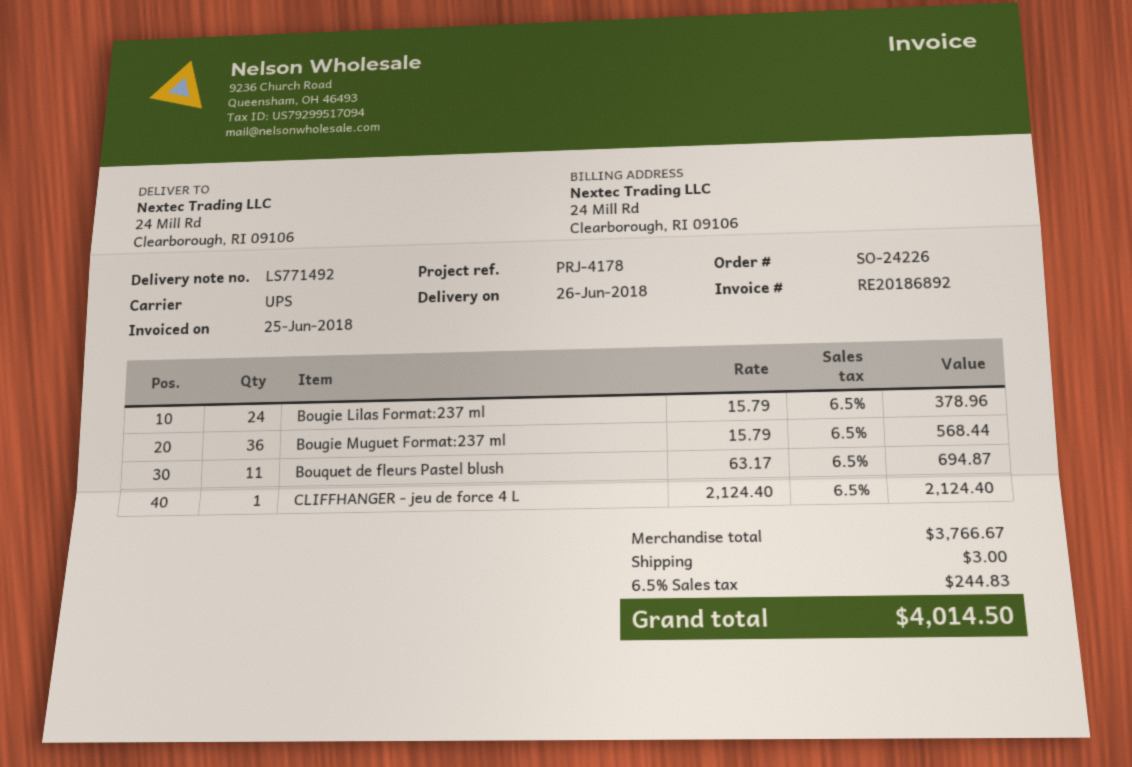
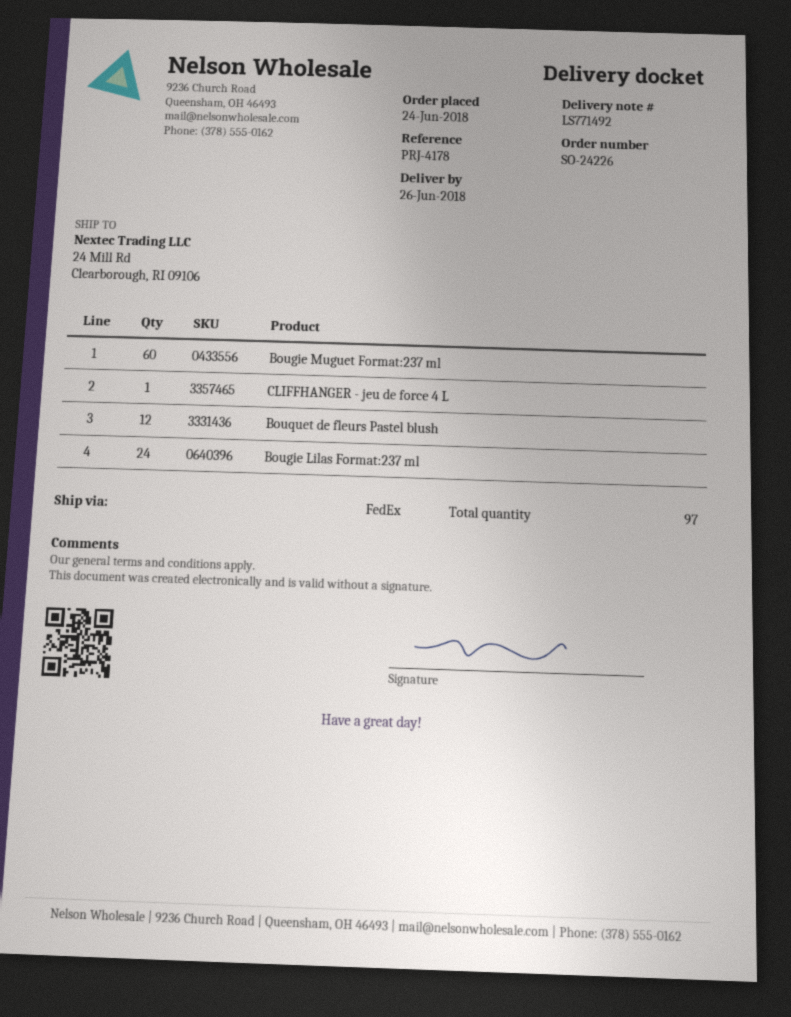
shipping method: UPS -> FedEx
Bougie Muguet Format:237 ml: 36 -> 60
Bouquet de fleurs Pastel blush: 11 -> 12

